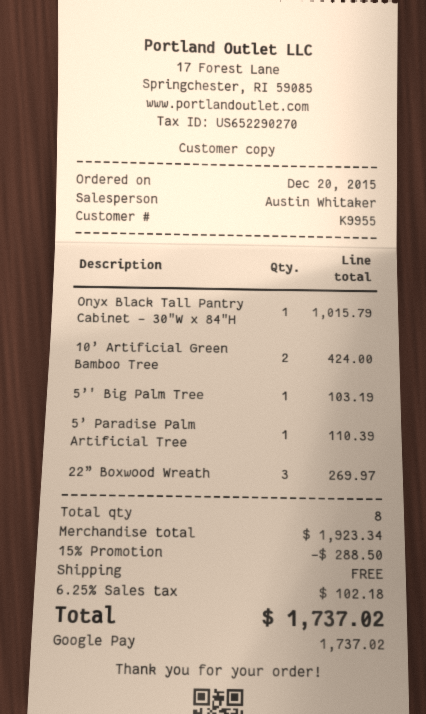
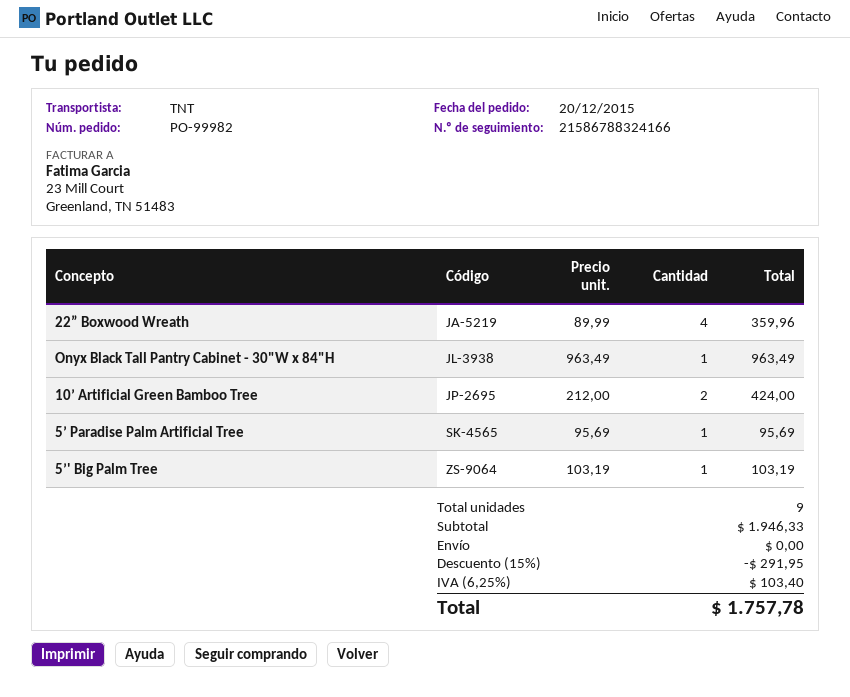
Onyx Black Tall Pantry Cabinet - 30"W x 84"H: 1 for 1015.79 -> 1 for 963.49
5’ Paradise Palm Artificial Tree: 1 for 110.39 -> 1 for 95.69
22” Boxwood Wreath: 3 for 269.97 -> 4 for 359.96
total quantity: 8 -> 9
subtotal: 1923.34 -> 1946.33
discount: 15% = 288.50 -> 15% = 291.95
tax: 6.25% = 102.18 -> 6.25% = 103.40
total: 1737.02 -> 1757.78

